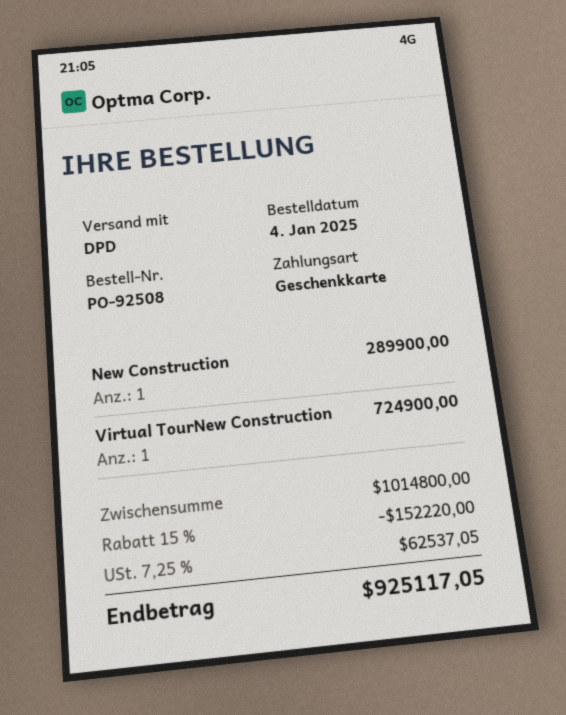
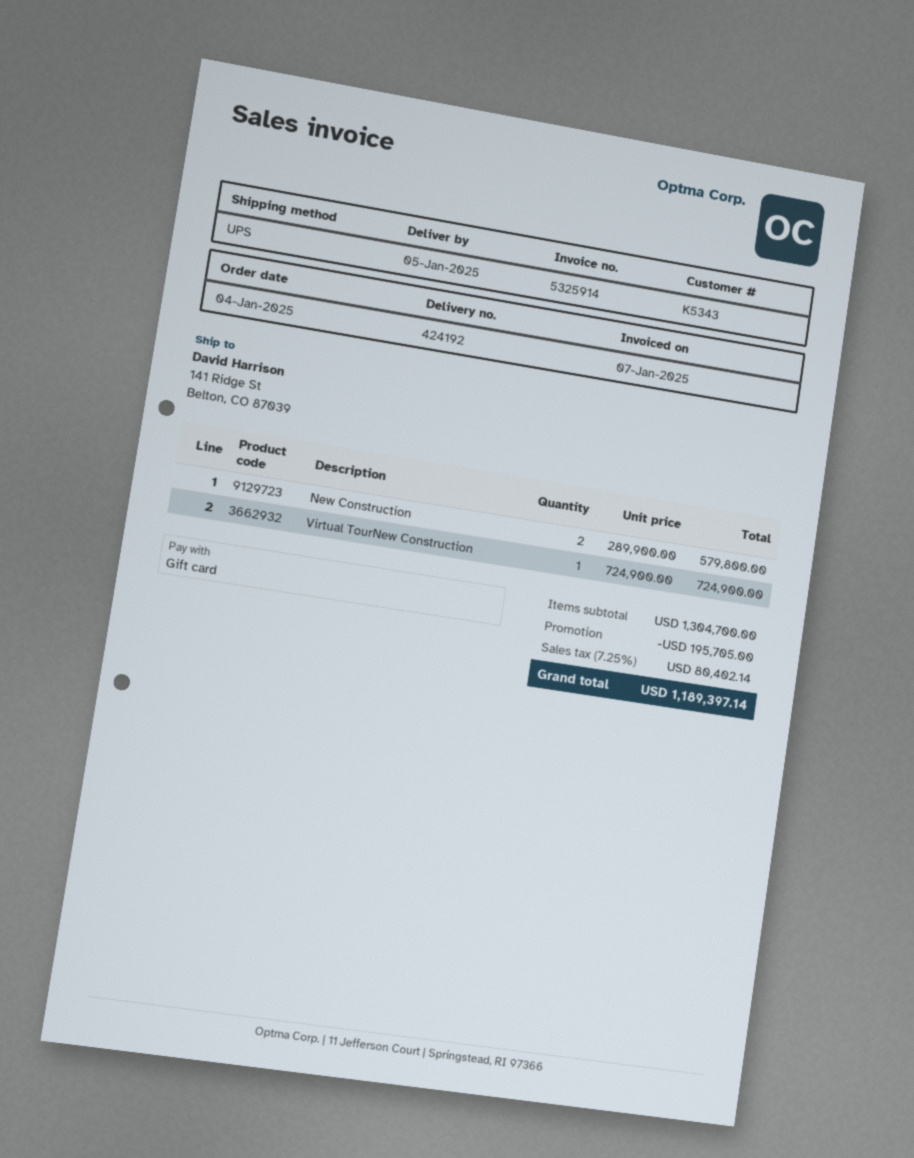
shipping method: DPD -> UPS
New Construction: 1 for 289900.00 -> 2 for 579800.00
subtotal: 1014800.00 -> 1304700.00
discount: 152220.00 -> 195705.00
tax: 7.25% = 62537.05 -> 7.25% = 80402.14
total: 925117.05 -> 1189397.14

